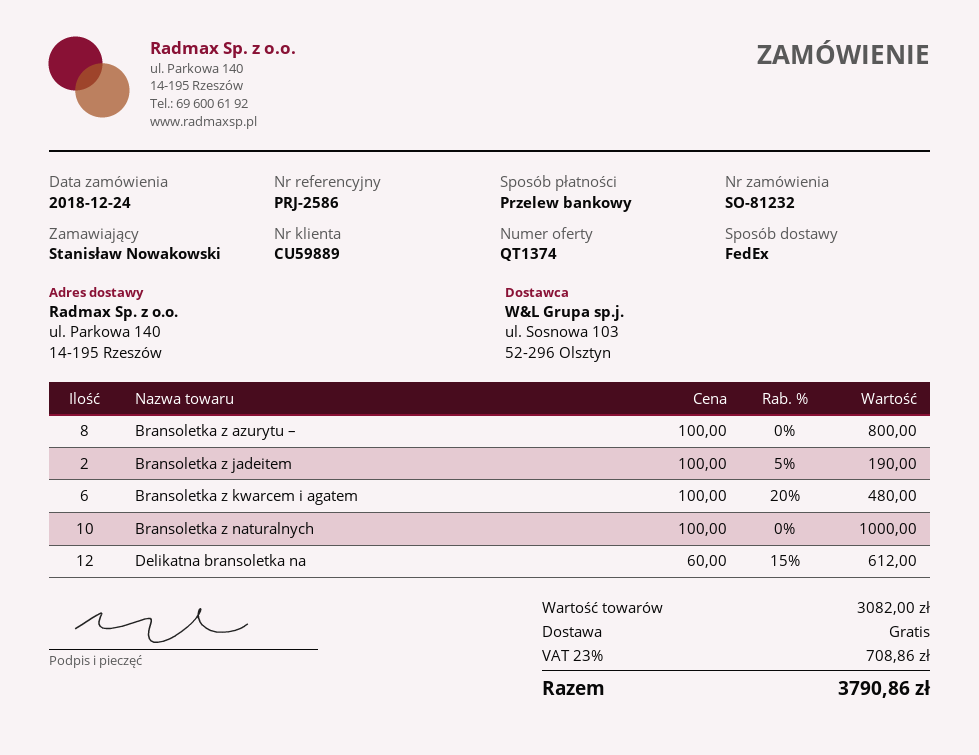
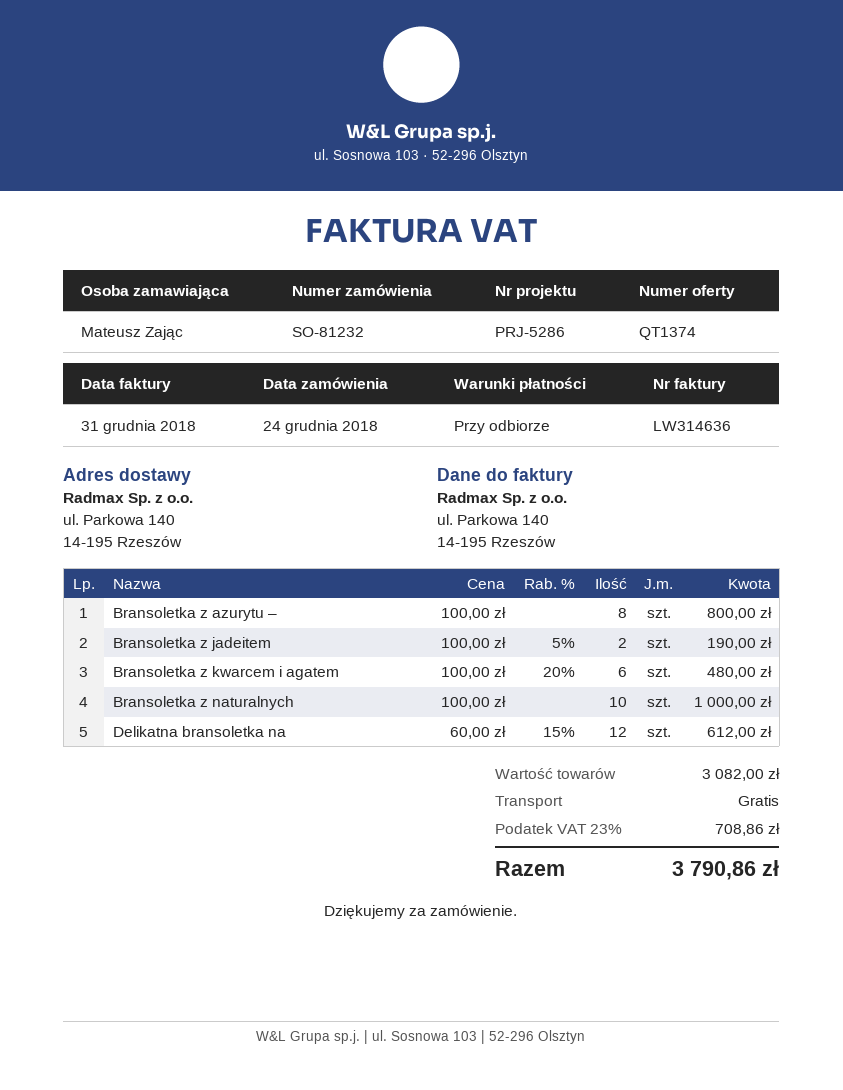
reference: PRJ-2586 -> PRJ-5286
ordered by: Stanisław Nowakowski -> Mateusz Zając

